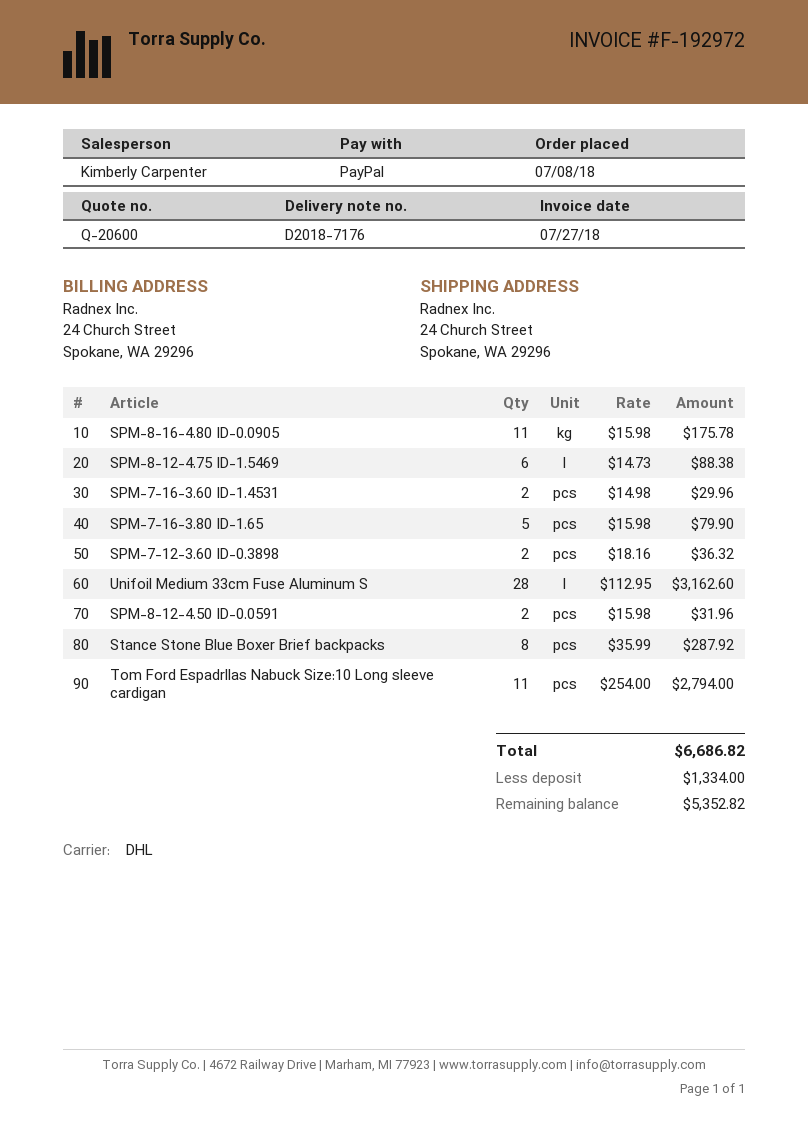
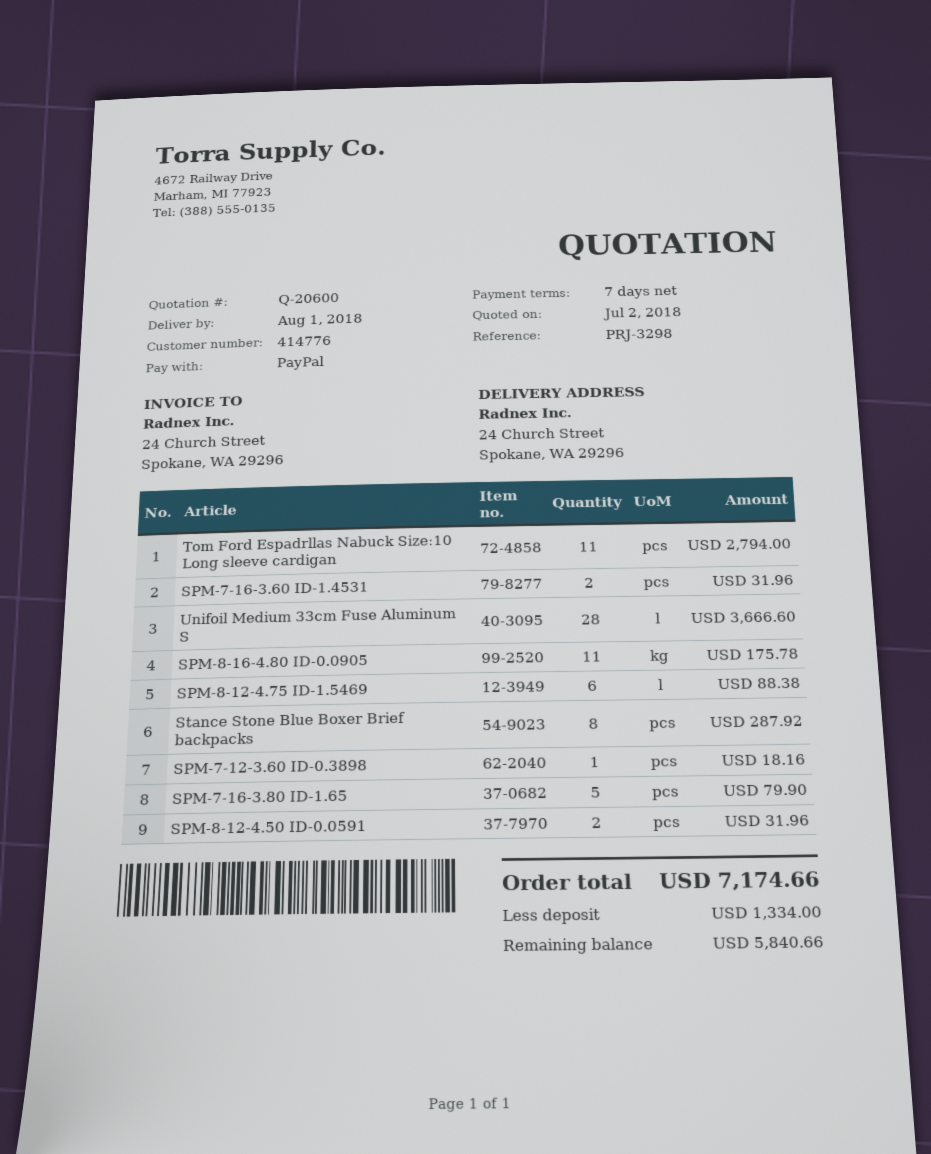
SPM-7-16-3.60 ID-1.4531: 2 for 29.96 -> 2 for 31.96
SPM-7-12-3.60 ID-0.3898: 2 for 36.32 -> 1 for 18.16
Unifoil Medium 33cm Fuse Aluminum S: 28 for 3162.60 -> 28 for 3666.60
total: 6686.82 -> 7174.66
balance: 5352.82 -> 5840.66

